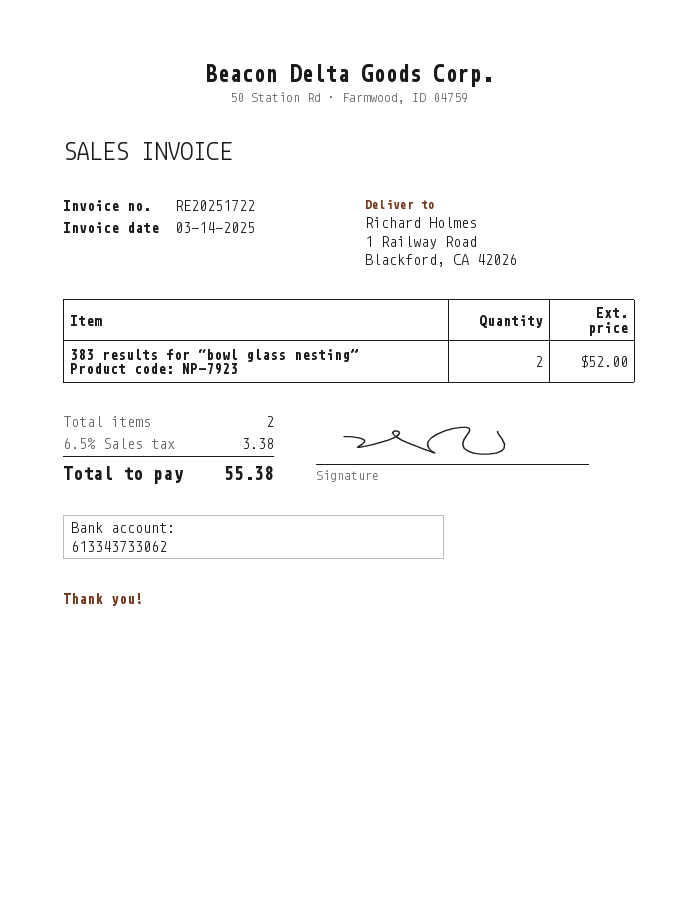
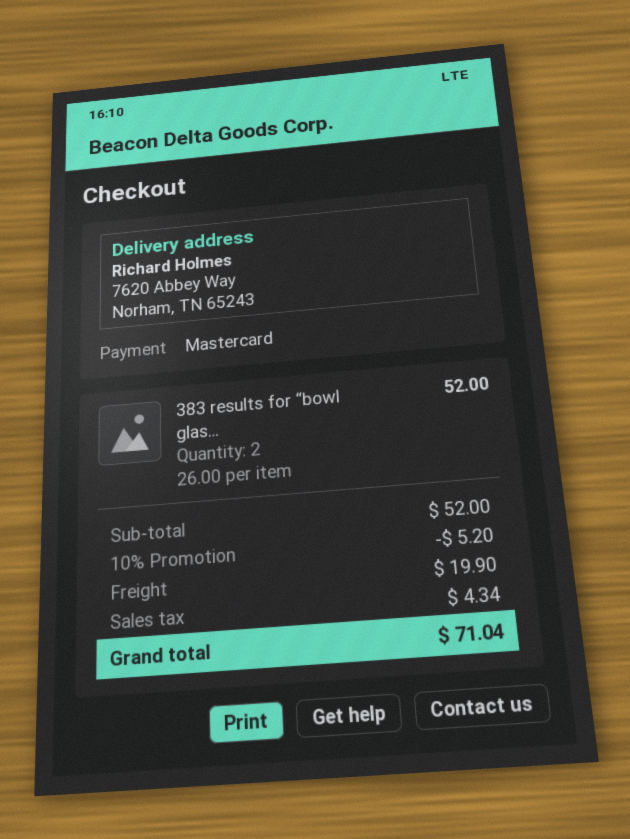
ship to: 1 Railway Road, Blackford, CA 42026 -> 7620 Abbey Way, Norham, TN 65243
discount: none -> 10% = 5.20
shipping: none -> 19.90
tax: 3.38 -> 4.34
total: 55.38 -> 71.04

